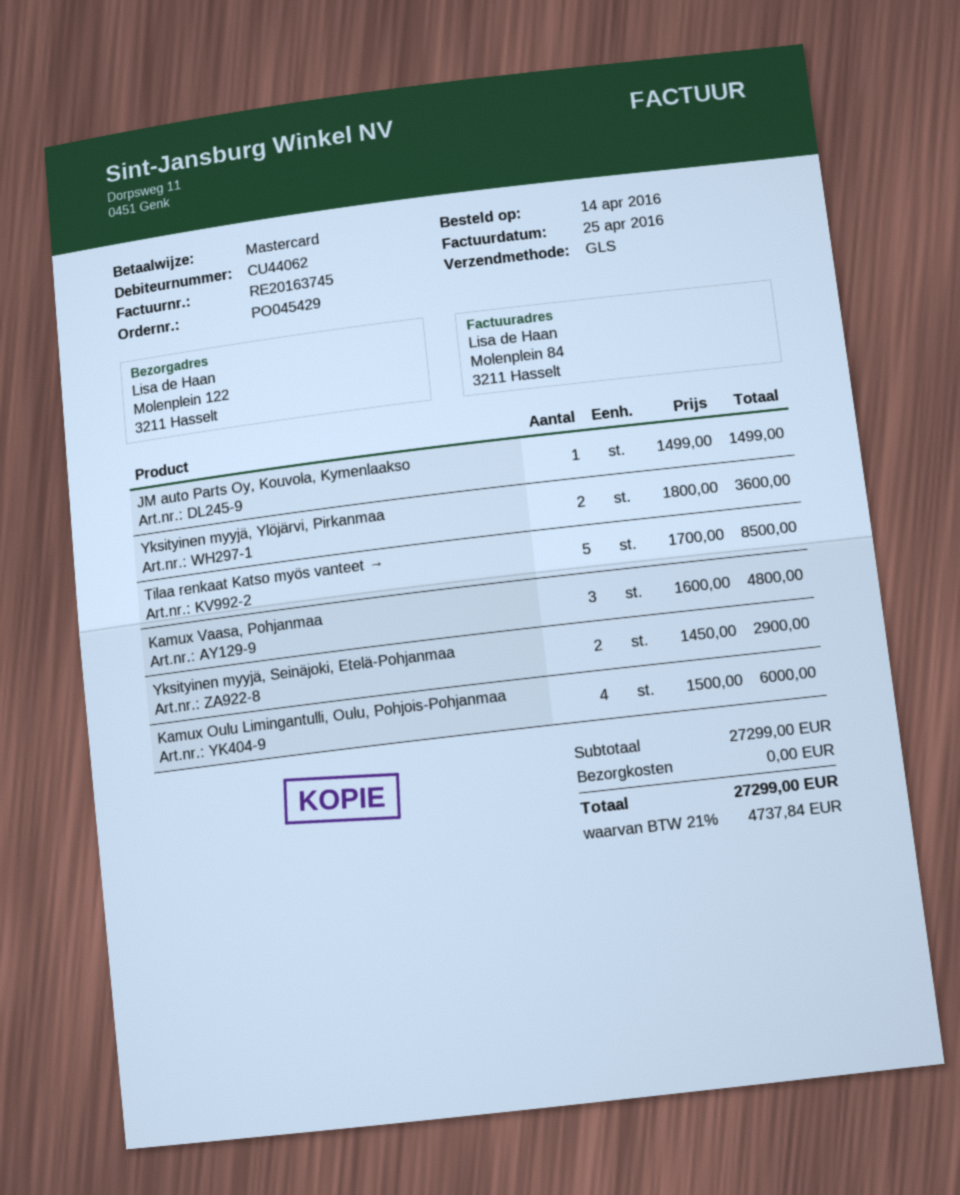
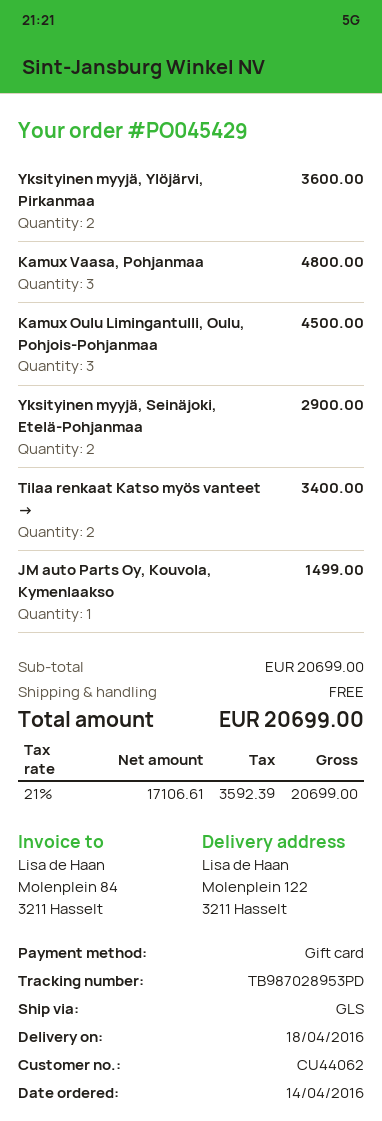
payment method: Mastercard -> gift card
Tilaa renkaat Katso myös vanteet →: 5 for 8500.00 -> 2 for 3400.00
Kamux Oulu Limingantulli, Oulu, Pohjois-Pohjanmaa: 4 for 6000.00 -> 3 for 4500.00
subtotal: 27299.00 -> 20699.00
tax: 21% = 4737.84 -> 21% = 3592.39
total: 27299.00 -> 20699.00

